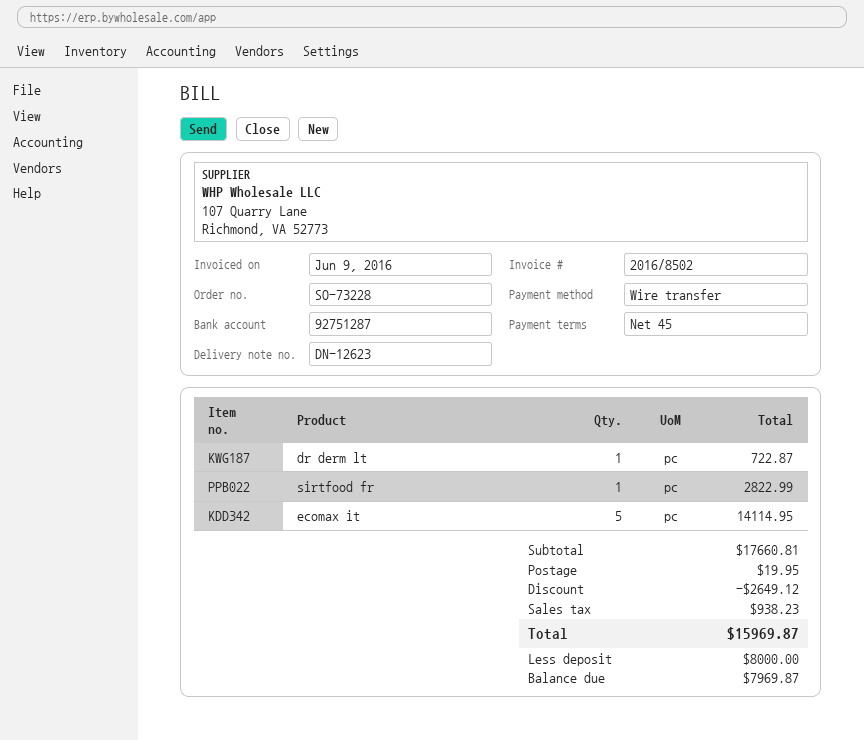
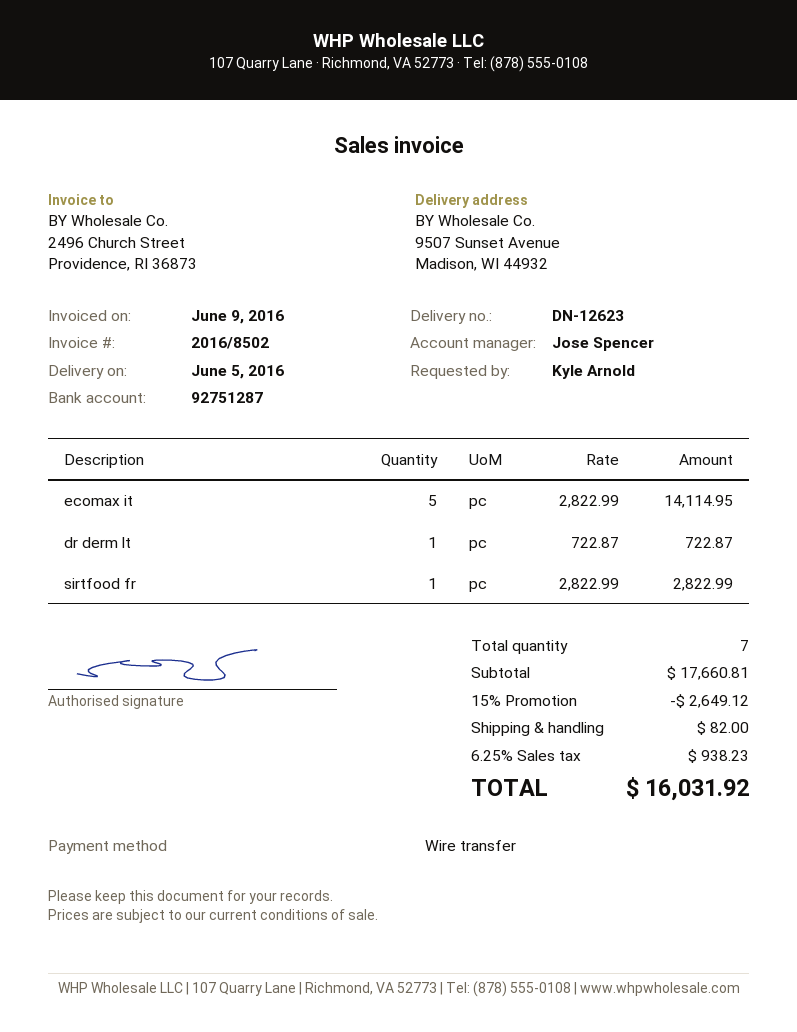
shipping: 19.95 -> 82.00
total: 15969.87 -> 16031.92

